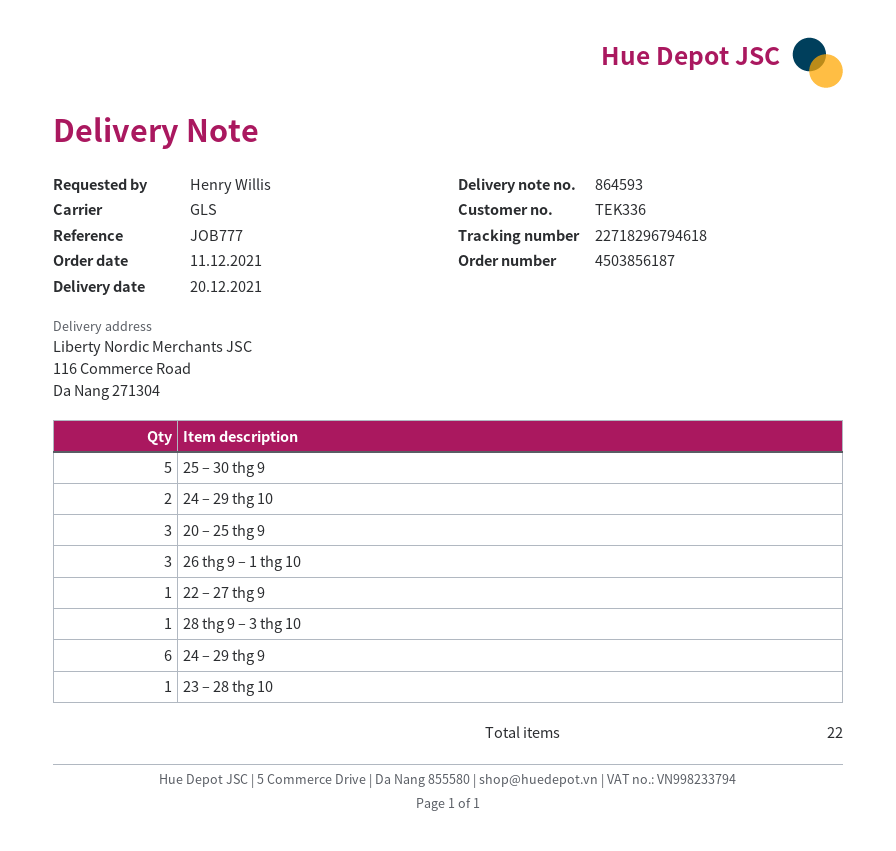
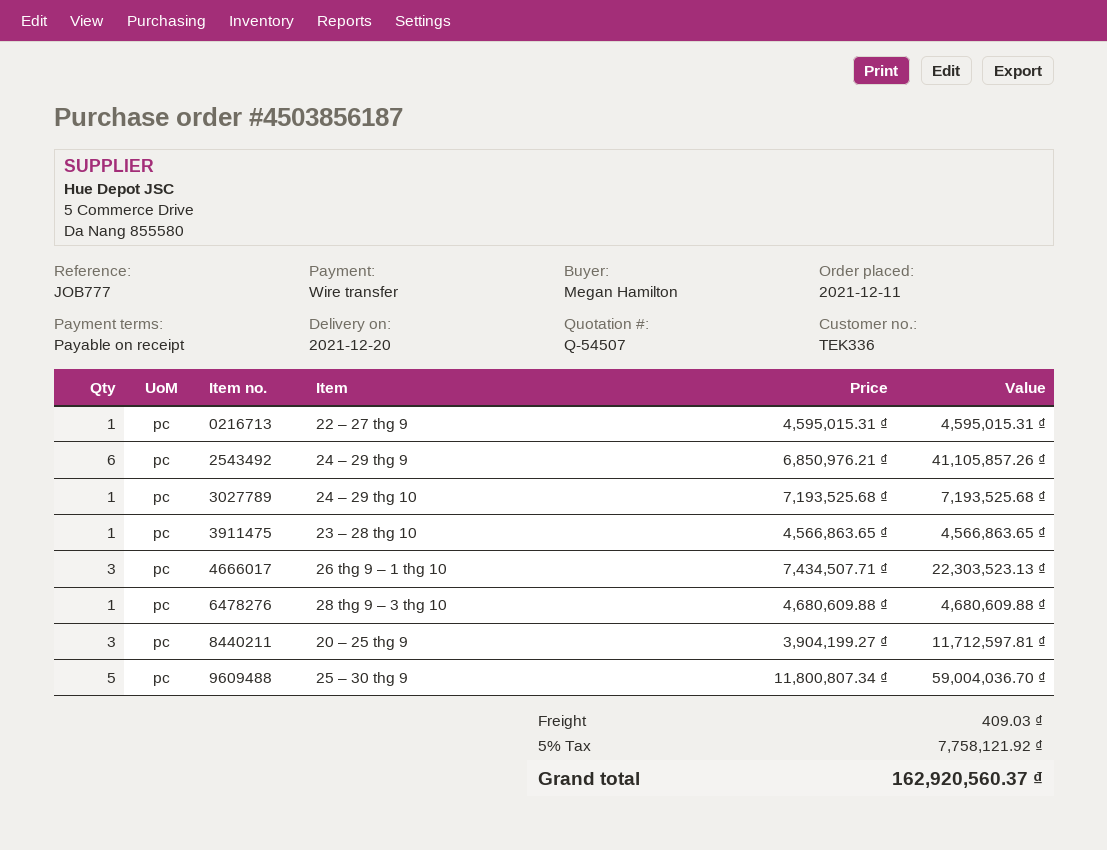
ordered by: Henry Willis -> Megan Hamilton
24 – 29 thg 10: 2 -> 1

